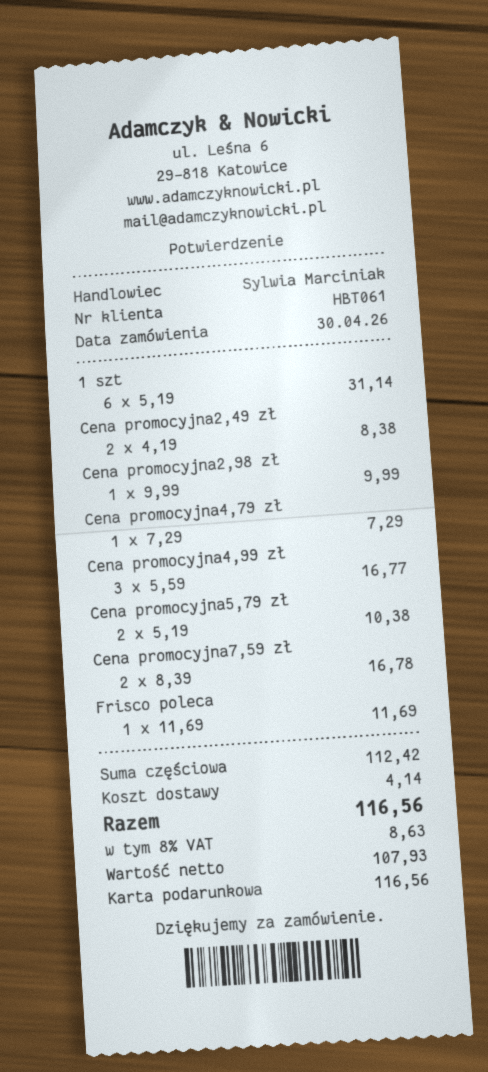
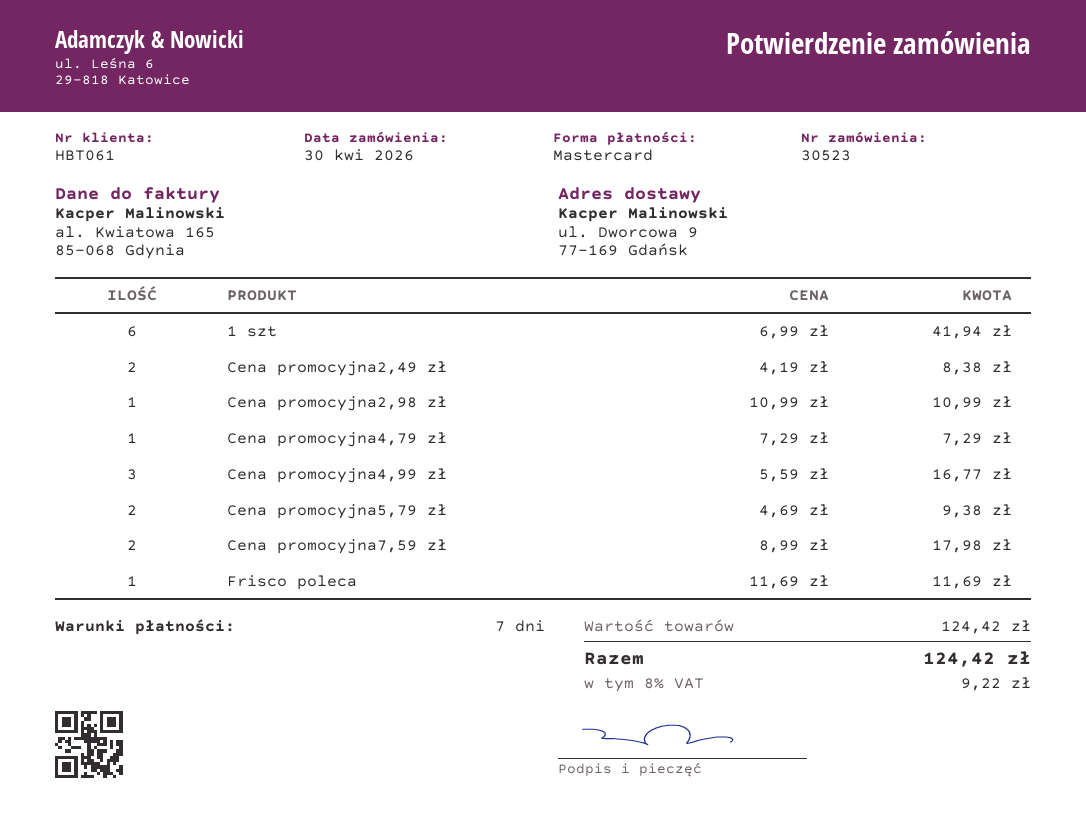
payment method: gift card -> Mastercard
1 szt: 6 x 5.19 = 31.14 -> 6 x 6.99 = 41.94
Cena promocyjna2,98 zł: 1 x 9.99 = 9.99 -> 1 x 10.99 = 10.99
Cena promocyjna5,79 zł: 2 x 5.19 = 10.38 -> 2 x 4.69 = 9.38
Cena promocyjna7,59 zł: 2 x 8.39 = 16.78 -> 2 x 8.99 = 17.98
subtotal: 112.42 -> 124.42
shipping: 4.14 -> none
tax: 8% = 8.63 -> 8% = 9.22
total: 116.56 -> 124.42

